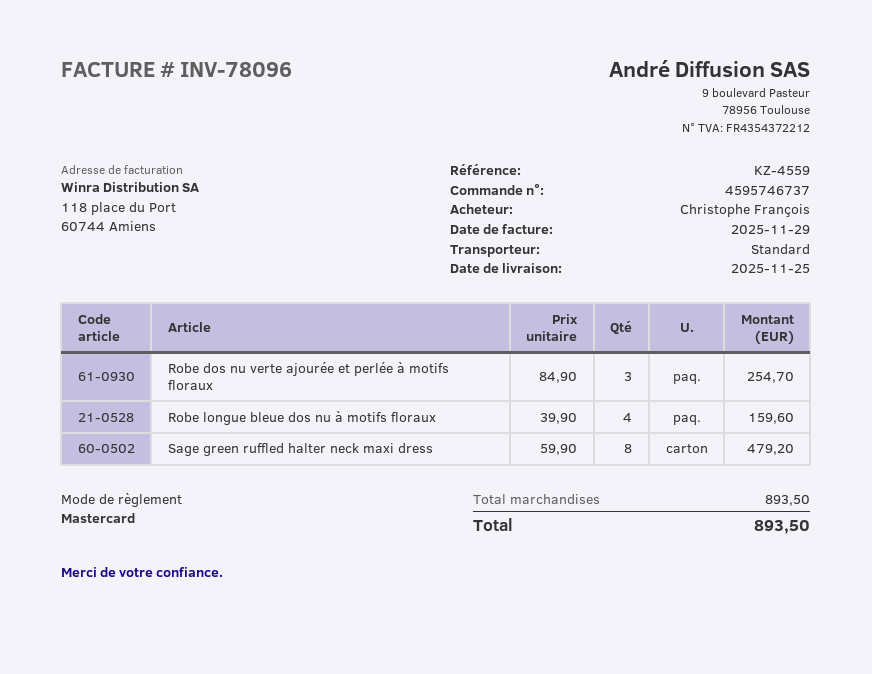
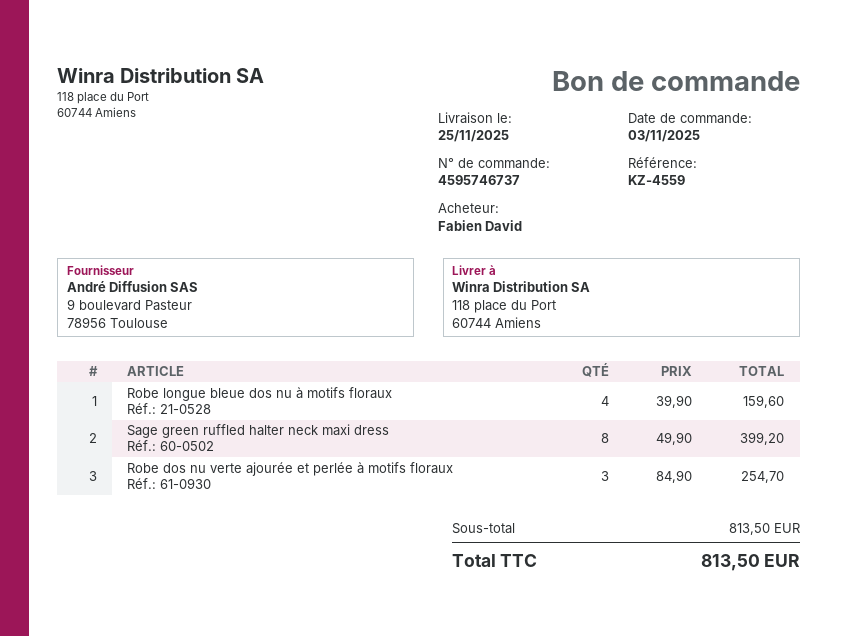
ordered by: Christophe François -> Fabien David
Sage green ruffled halter neck maxi dress: 8 x 59.90 = 479.20 -> 8 x 49.90 = 399.20
subtotal: 893.50 -> 813.50
total: 893.50 -> 813.50

